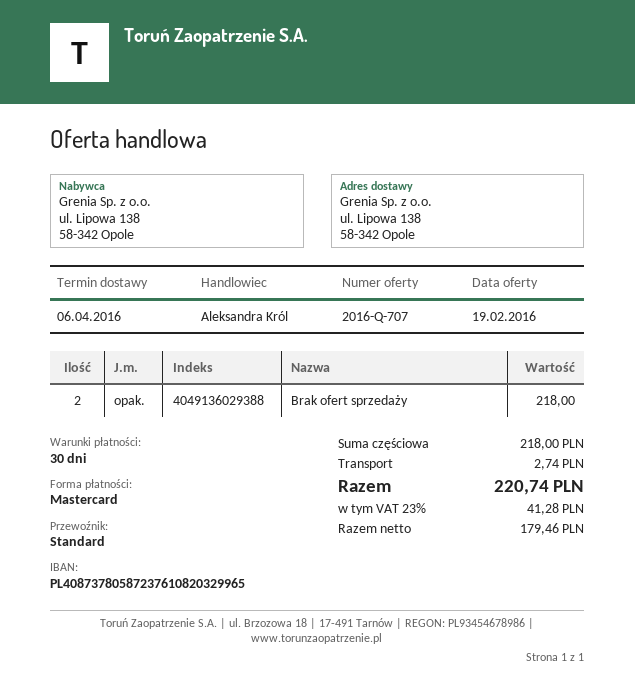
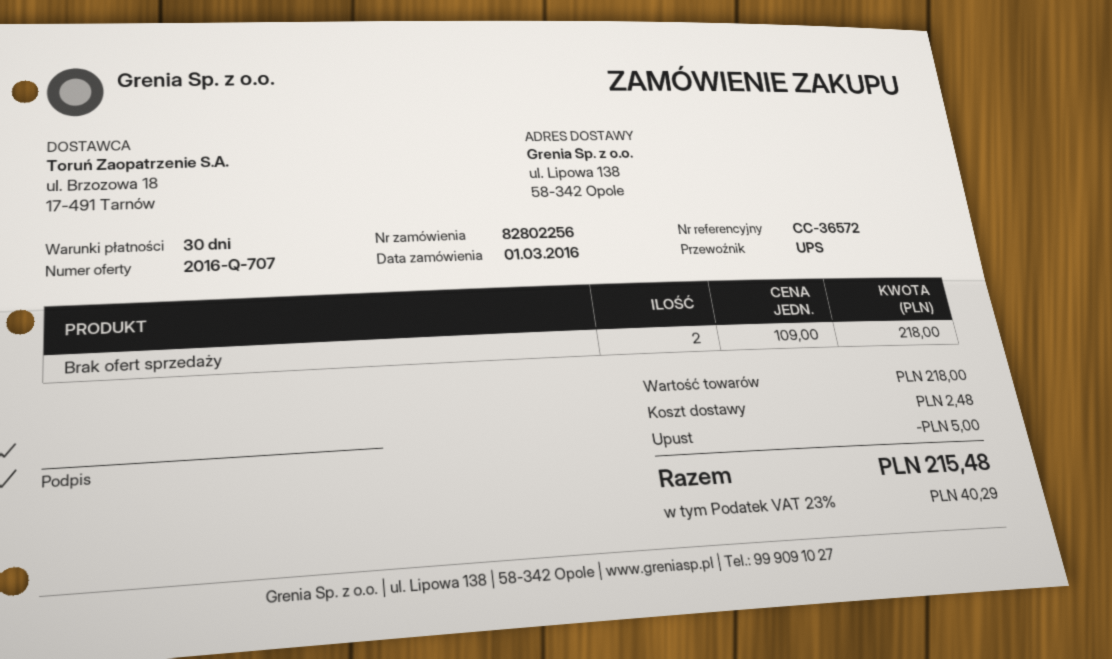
shipping method: standard -> UPS
discount: none -> 5.00
shipping: 2.74 -> 2.48
tax: 23% = 41.28 -> 23% = 40.29
total: 220.74 -> 215.48

